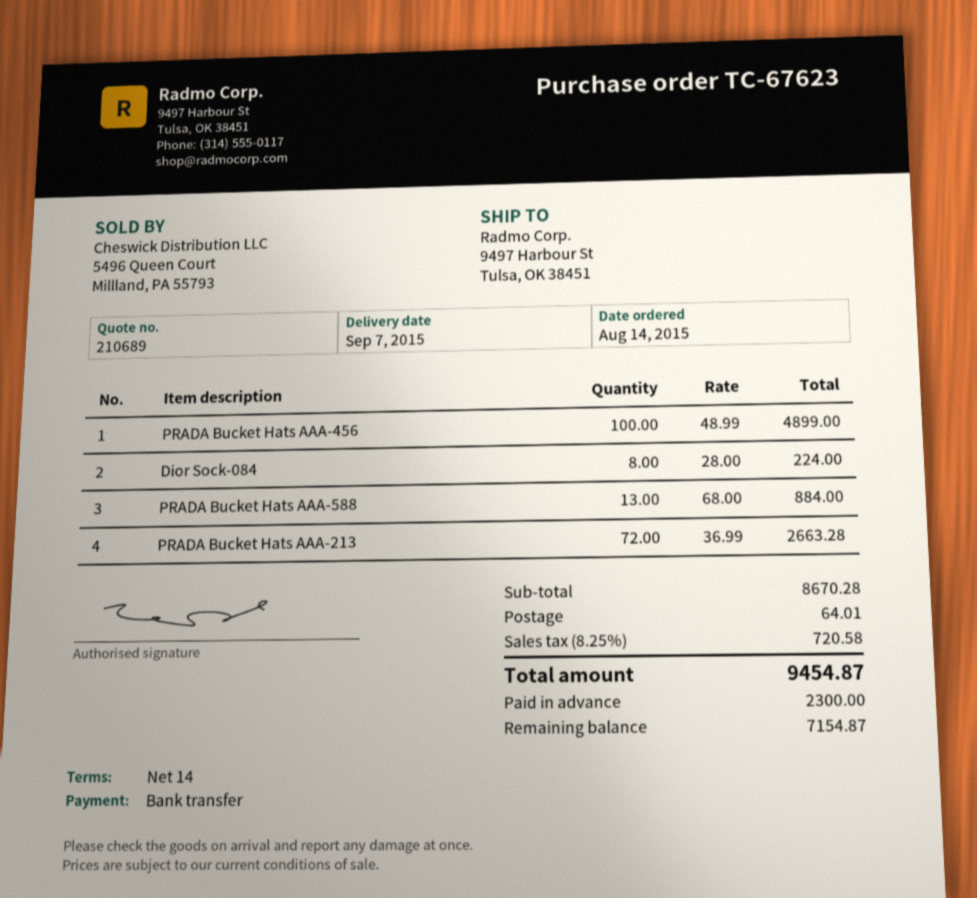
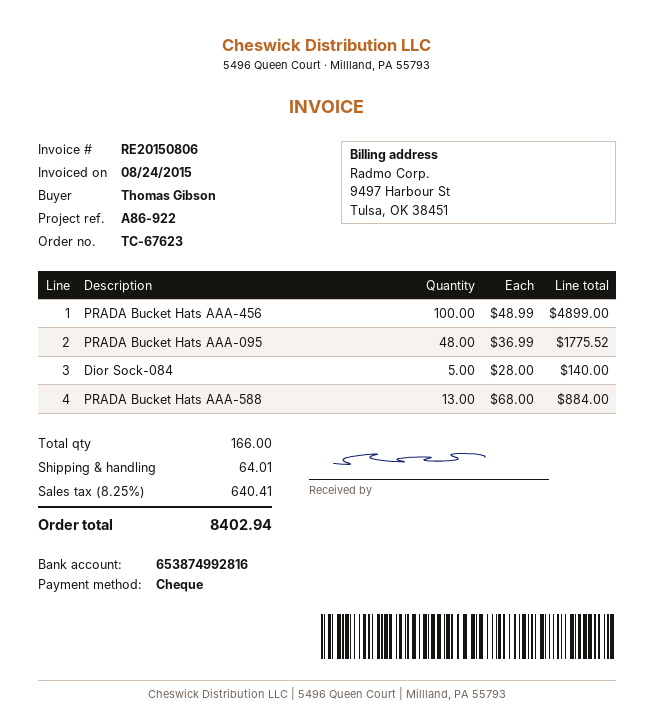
payment method: bank transfer -> cheque
Dior Sock-084: 8 x 28.00 = 224.00 -> 5 x 28.00 = 140.00
PRADA Bucket Hats AAA-213: 72 x 36.99 = 2663.28 -> none
PRADA Bucket Hats AAA-095: none -> 48 x 36.99 = 1775.52
tax: 8.25% = 720.58 -> 8.25% = 640.41
total: 9454.87 -> 8402.94

